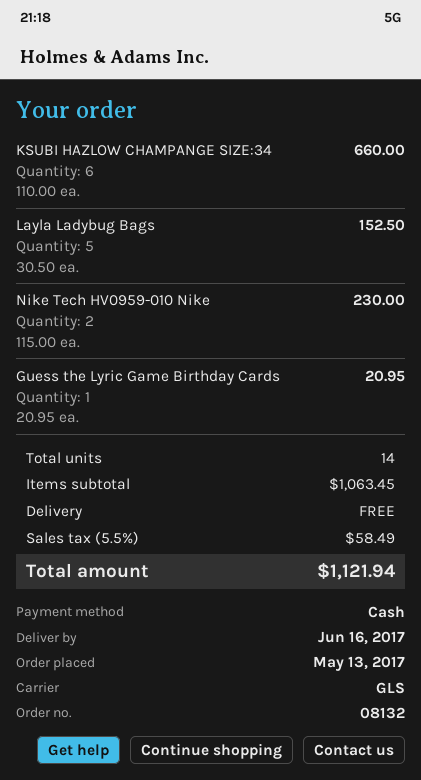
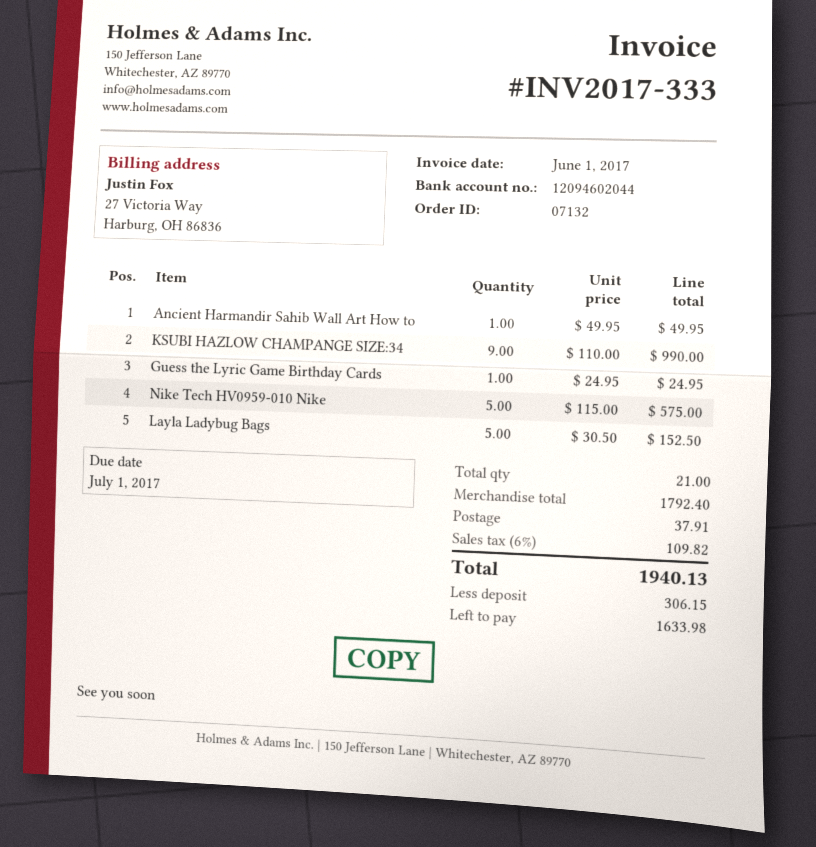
order number: 08132 -> 07132
KSUBI HAZLOW CHAMPANGE SIZE:34: 6 x 110.00 = 660.00 -> 9 x 110.00 = 990.00
Nike Tech HV0959-010 Nike: 2 x 115.00 = 230.00 -> 5 x 115.00 = 575.00
Guess the Lyric Game Birthday Cards: 1 x 20.95 = 20.95 -> 1 x 24.95 = 24.95
Ancient Harmandir Sahib Wall Art How to: none -> 1 x 49.95 = 49.95
total quantity: 14 -> 21
subtotal: 1063.45 -> 1792.40
shipping: 0.00 -> 37.91
tax: 5.5% = 58.49 -> 6% = 109.82
total: 1121.94 -> 1940.13

